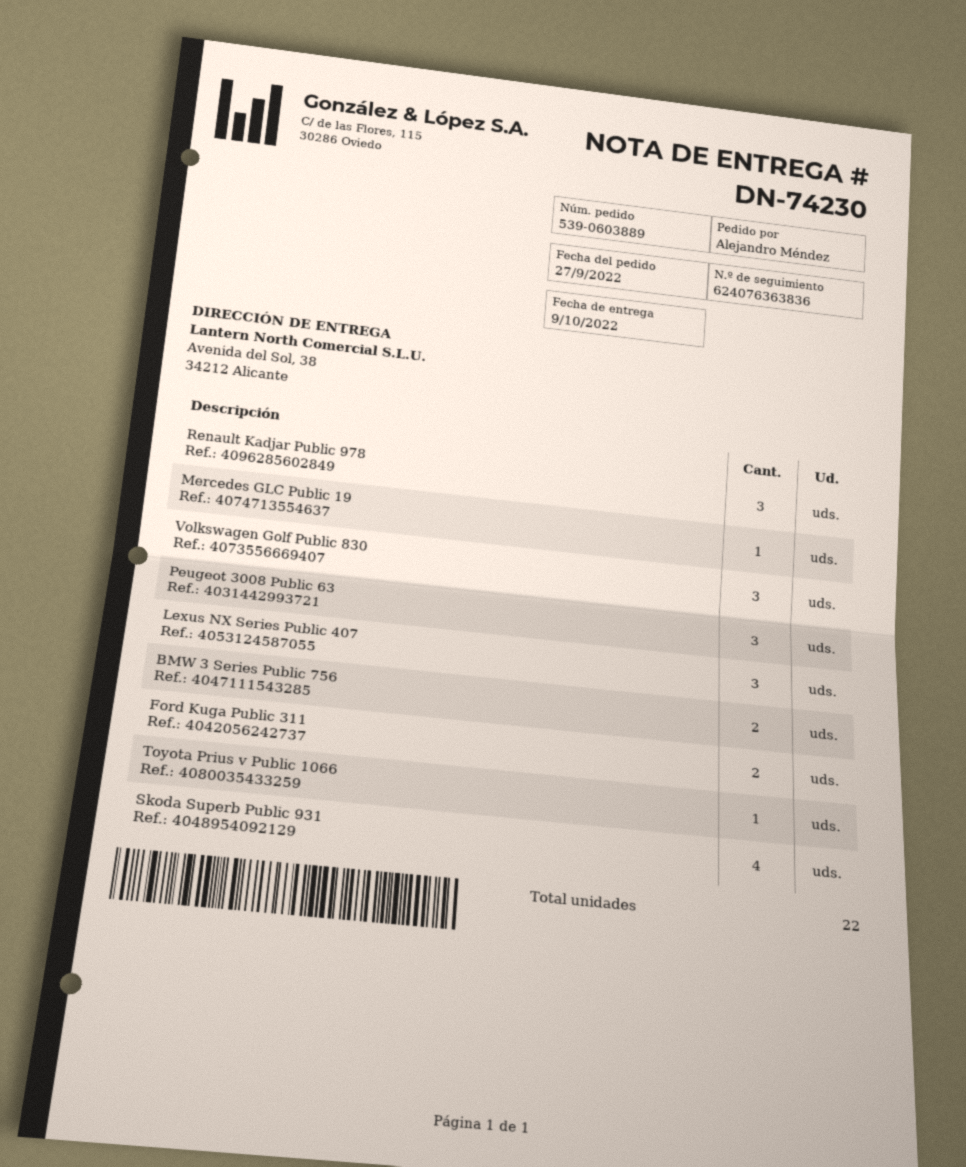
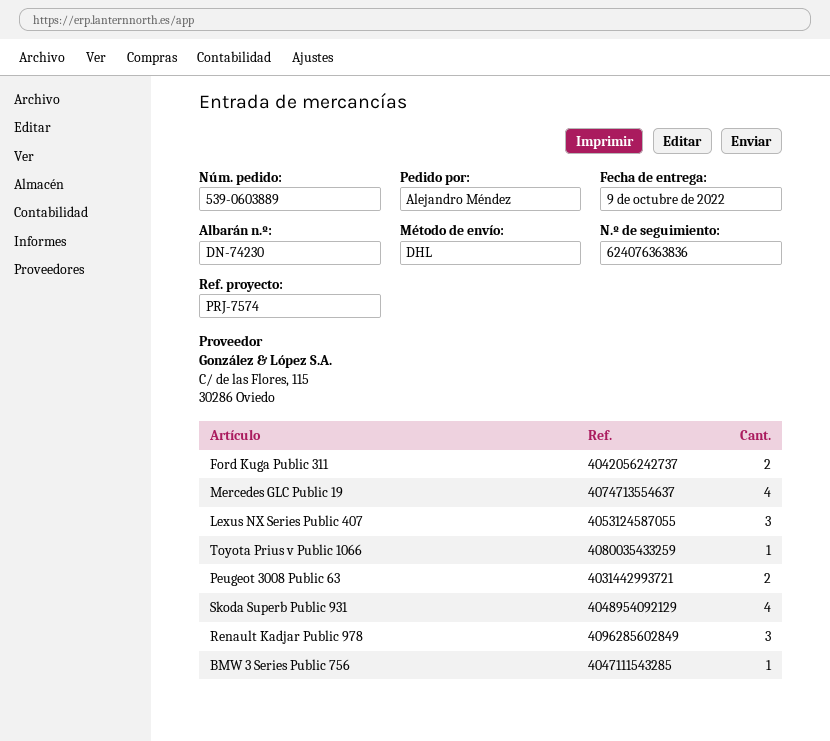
Mercedes GLC Public 19: 1 -> 4
Volkswagen Golf Public 830: 3 -> none
Peugeot 3008 Public 63: 3 -> 2
BMW 3 Series Public 756: 2 -> 1

